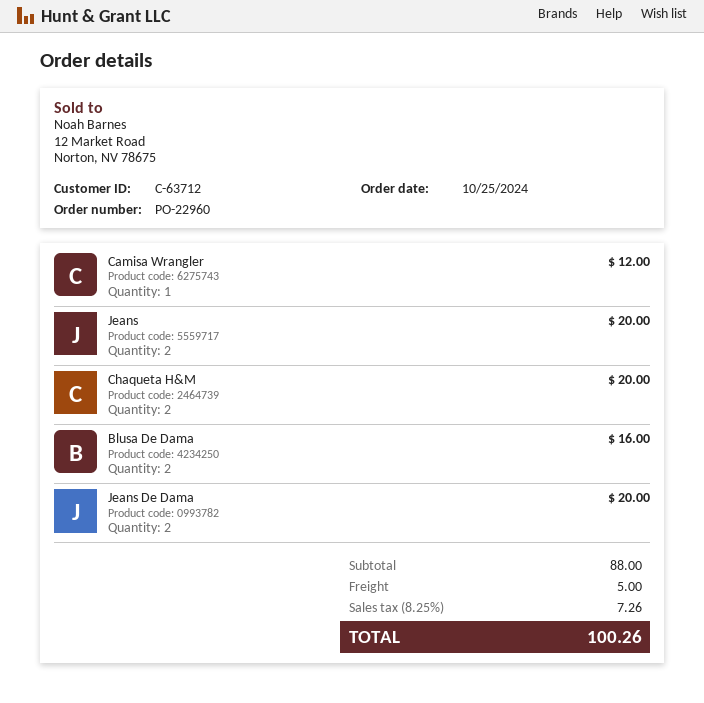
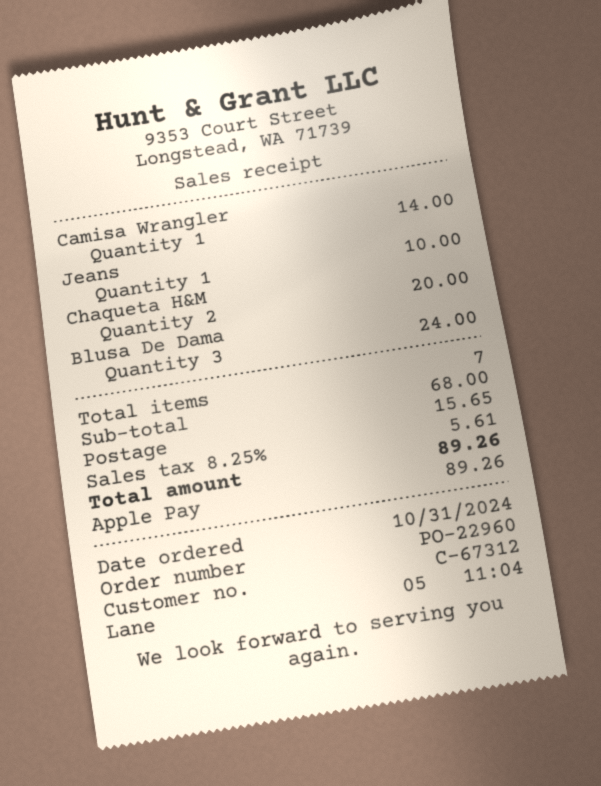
order date: 2024-10-25 -> 2024-10-31
customer number: C-63712 -> C-67312
Camisa Wrangler: 1 for 12.00 -> 1 for 14.00
Jeans: 2 for 20.00 -> 1 for 10.00
Blusa De Dama: 2 for 16.00 -> 3 for 24.00
Jeans De Dama: 2 for 20.00 -> none
subtotal: 88.00 -> 68.00
shipping: 5.00 -> 15.65
tax: 8.25% = 7.26 -> 8.25% = 5.61
total: 100.26 -> 89.26

